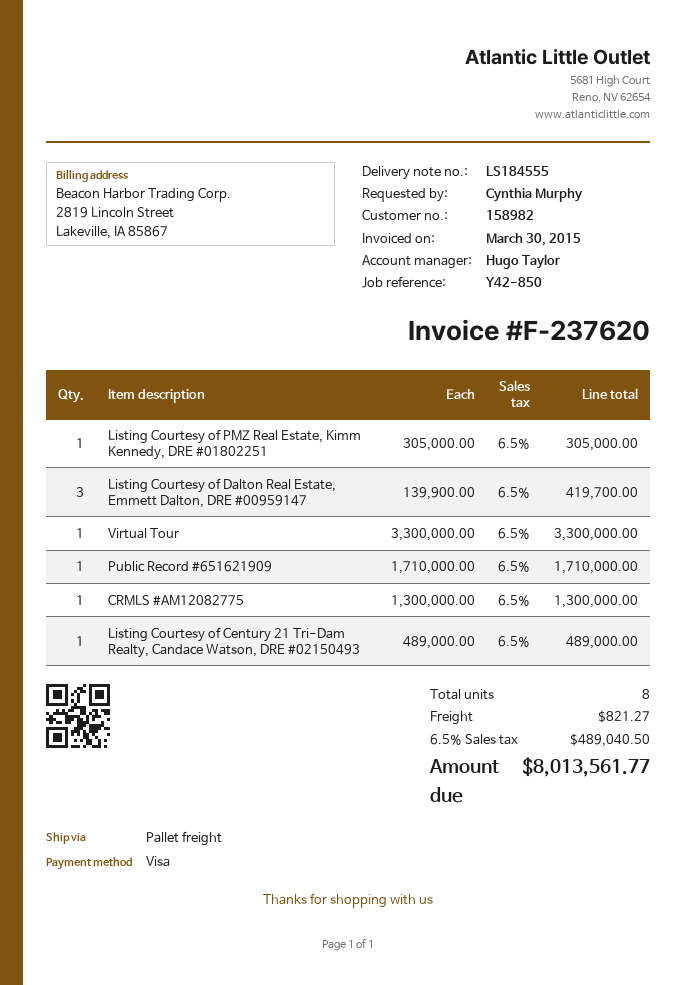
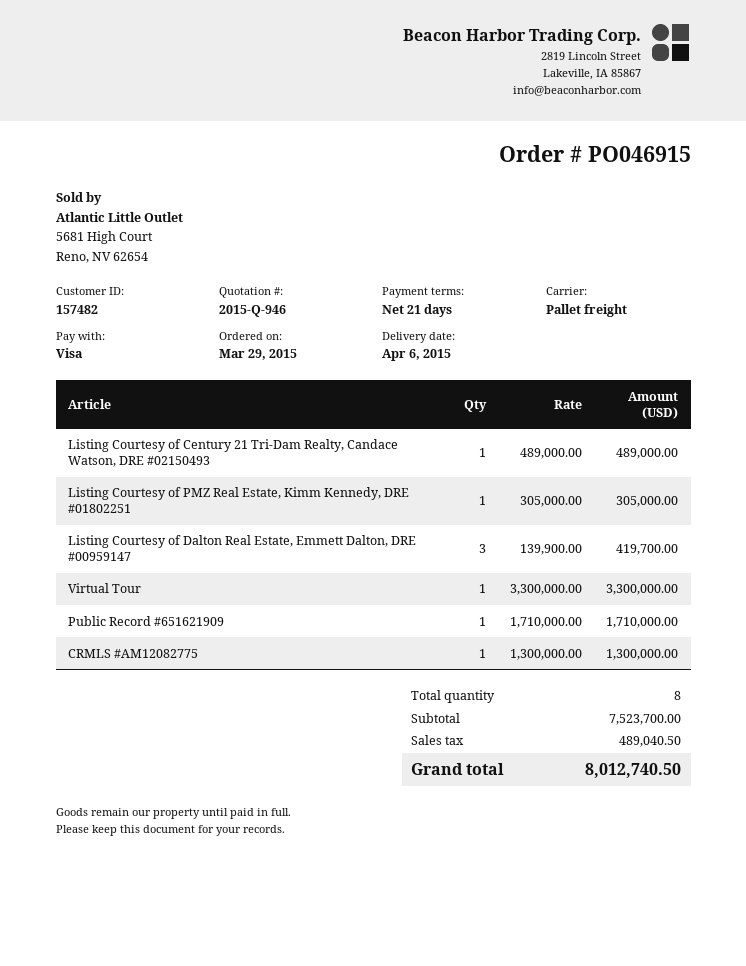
customer number: 158982 -> 157482
shipping: 821.27 -> none
total: 8013561.77 -> 8012740.50

